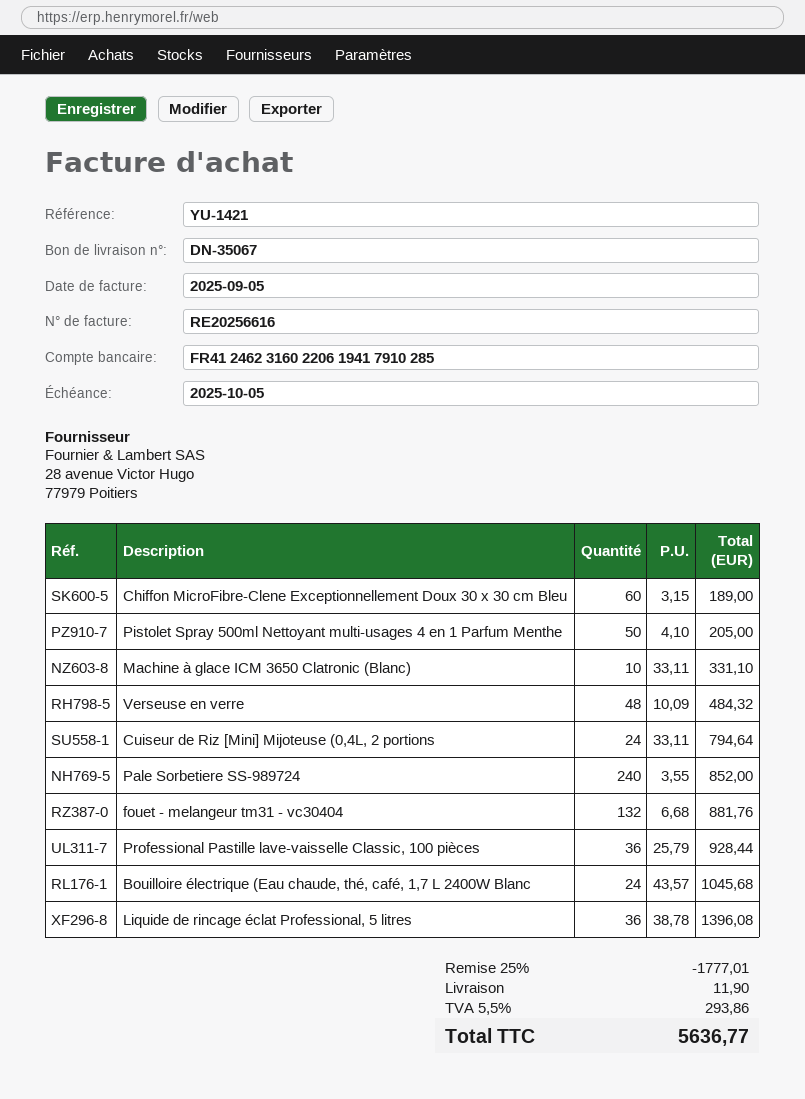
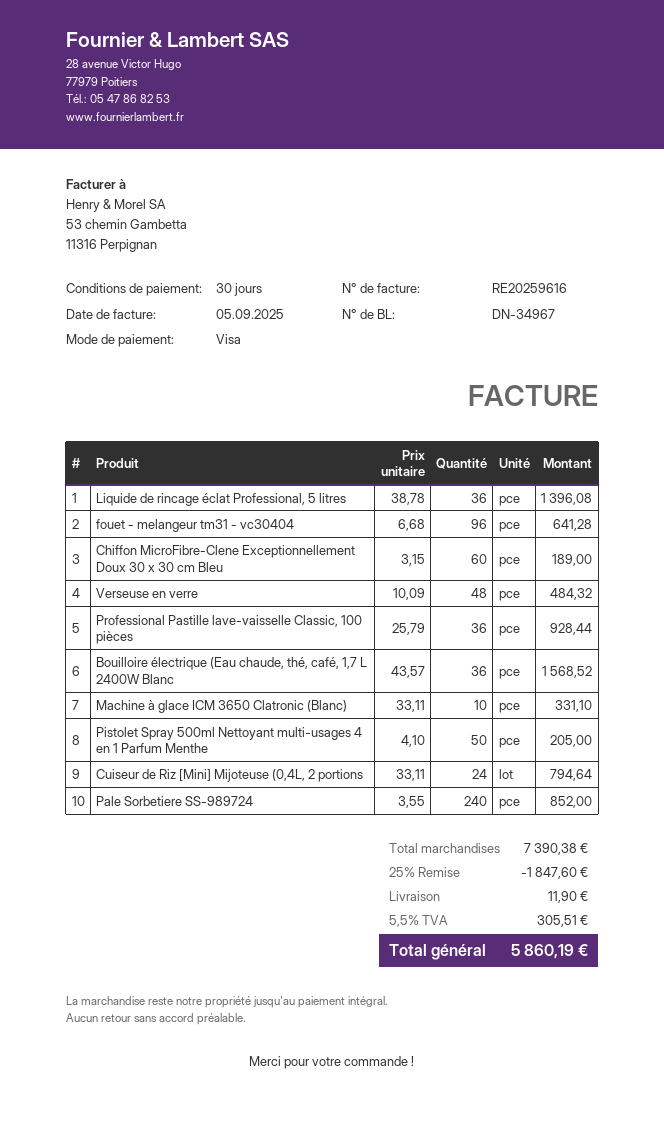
delivery note number: DN-35067 -> DN-34967
invoice number: RE20256616 -> RE20259616
fouet - melangeur tm31 - vc30404: 132 x 6.68 = 881.76 -> 96 x 6.68 = 641.28
Bouilloire électrique (Eau chaude, thé, café, 1,7 L 2400W Blanc: 24 x 43.57 = 1045.68 -> 36 x 43.57 = 1568.52
discount: 25% = 1777.01 -> 25% = 1847.60
tax: 5.5% = 293.86 -> 5.5% = 305.51
total: 5636.77 -> 5860.19

